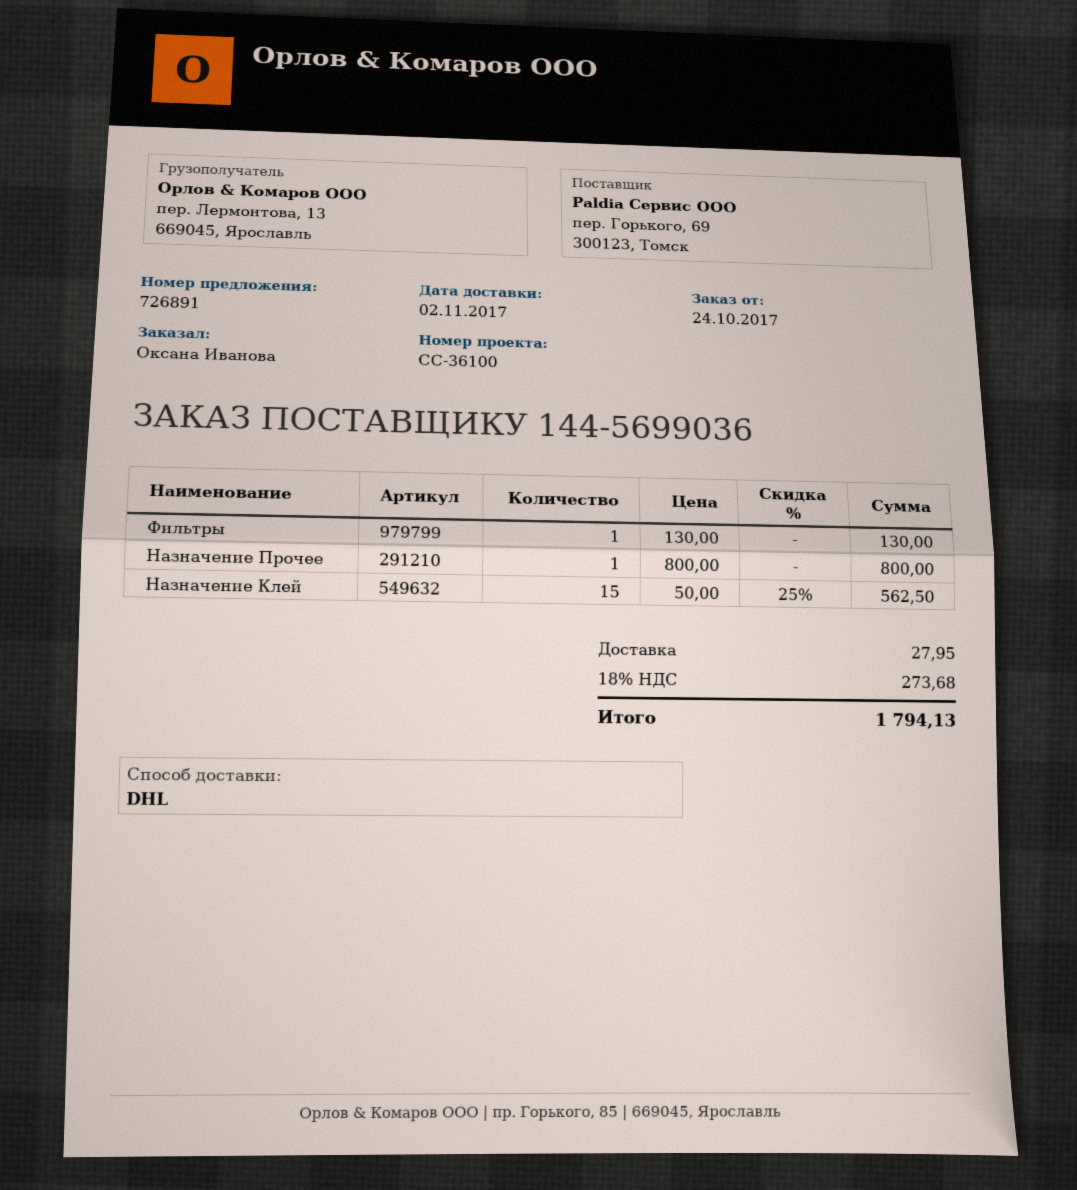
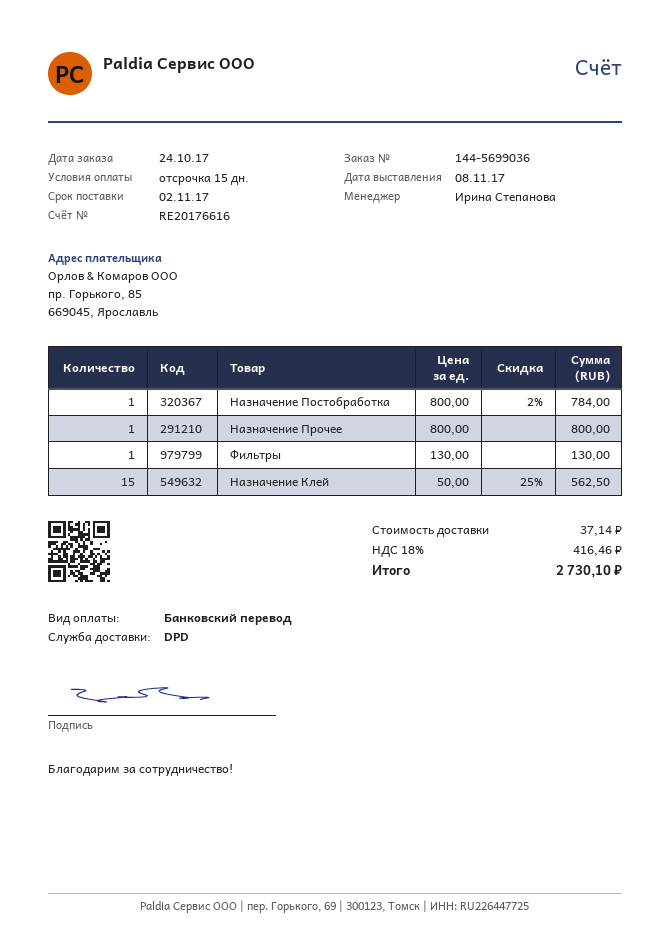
shipping method: DHL -> DPD
Назначение Постобработка: none -> 1 x 800.00 - 2% = 784.00
shipping: 27.95 -> 37.14
tax: 18% = 273.68 -> 18% = 416.46
total: 1794.13 -> 2730.10

